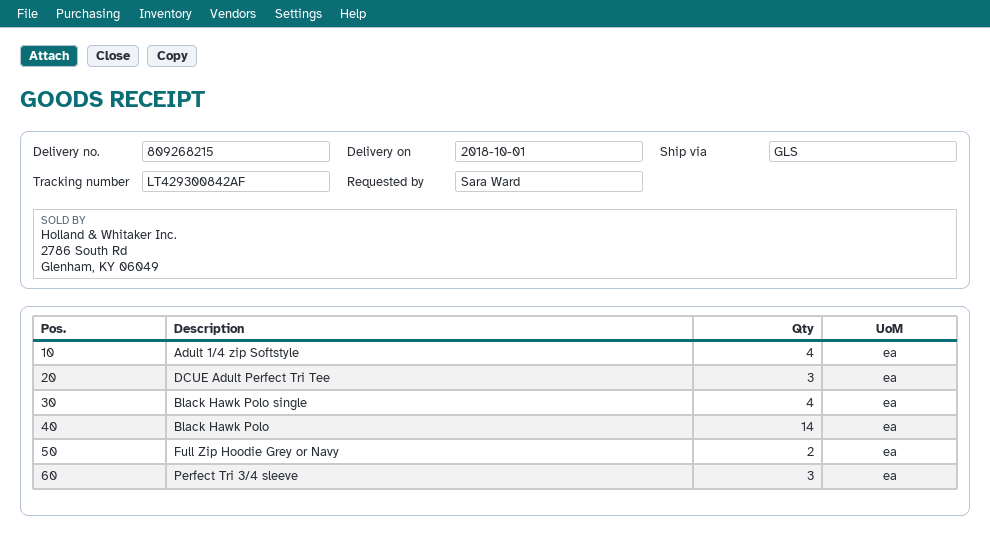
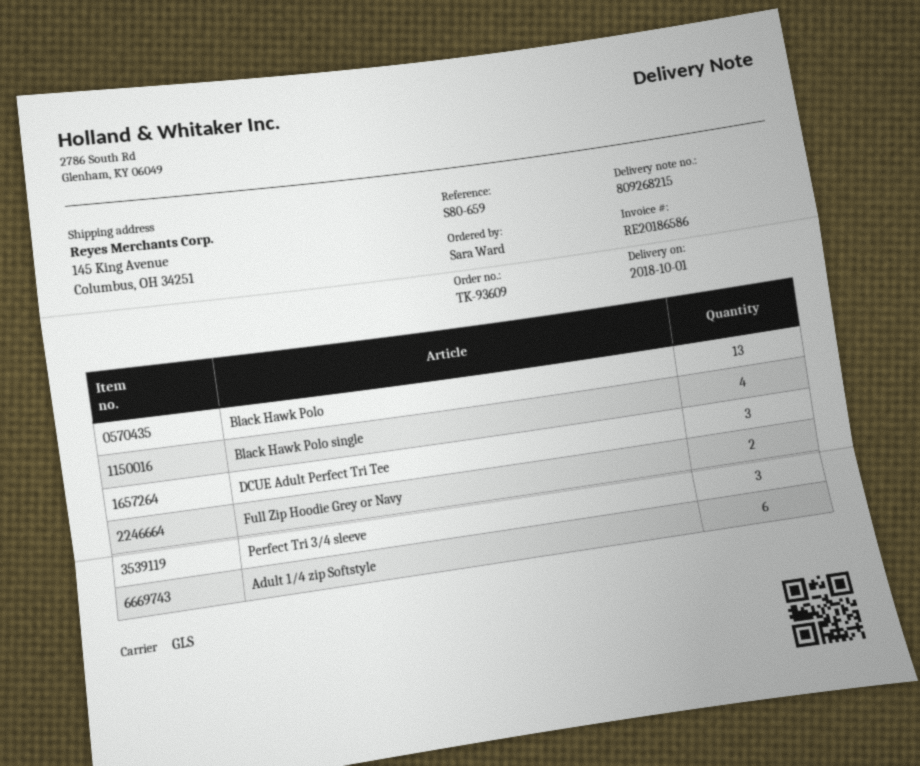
Adult 1/4 zip Softstyle: 4 -> 6
Black Hawk Polo: 14 -> 13

